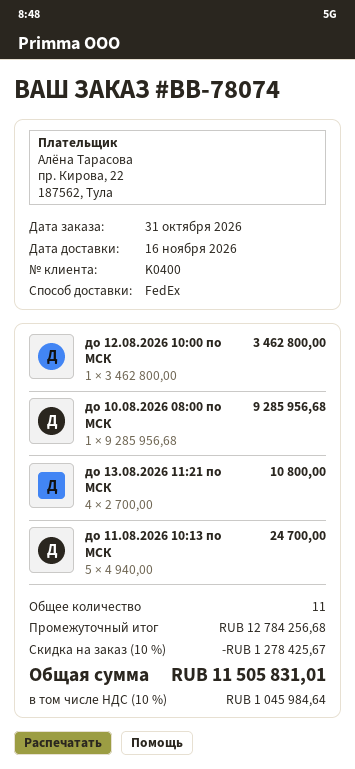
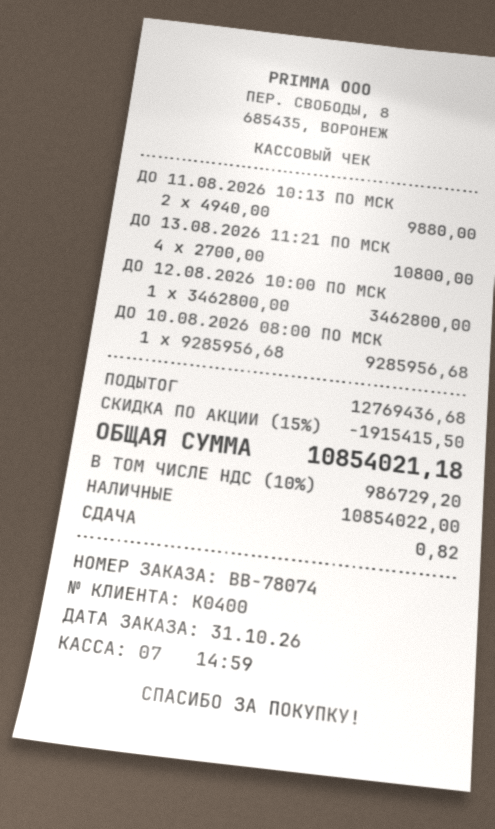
до 11.08.2026 10:13 по МСК: 5 x 4940.00 = 24700.00 -> 2 x 4940.00 = 9880.00
subtotal: 12784256.68 -> 12769436.68
discount: 10% = 1278425.67 -> 15% = 1915415.50
tax: 10% = 1045984.64 -> 10% = 986729.20
total: 11505831.01 -> 10854021.18

